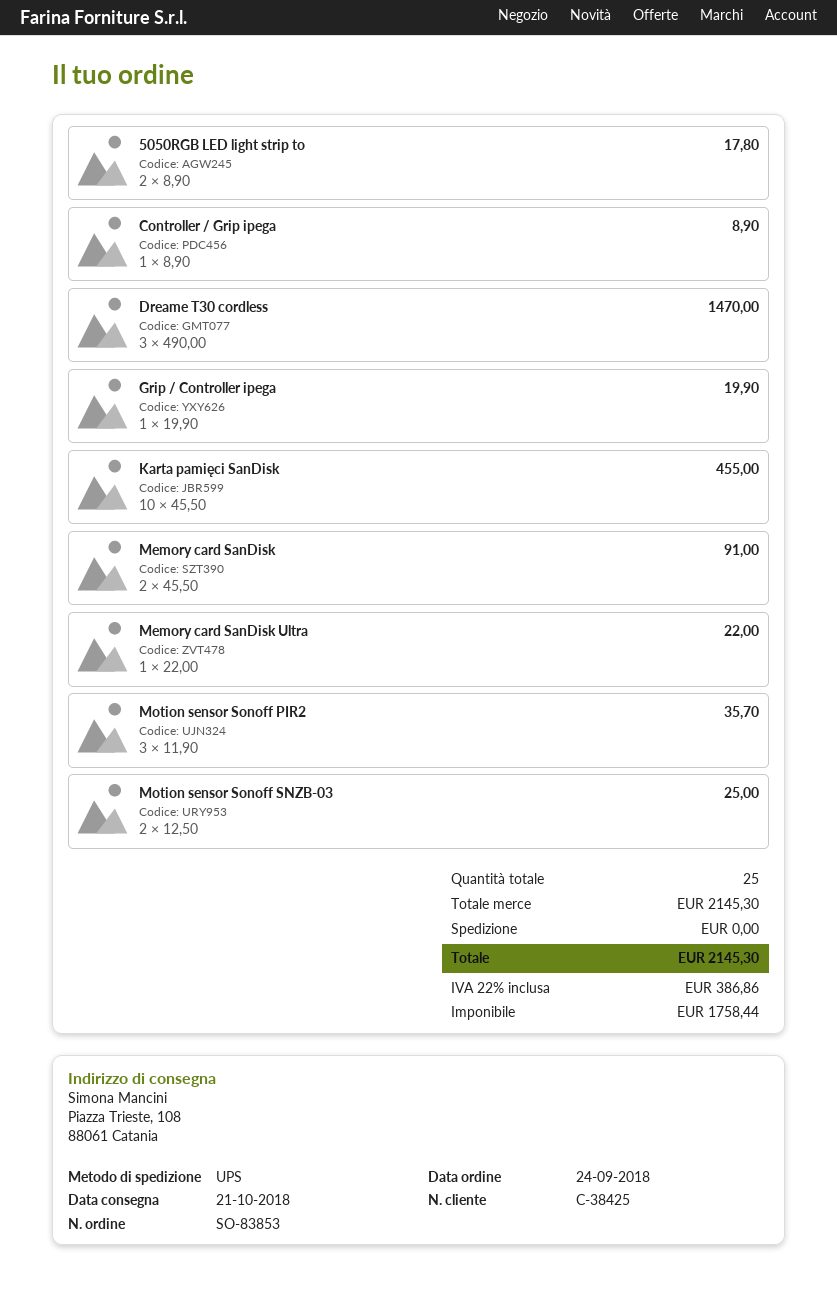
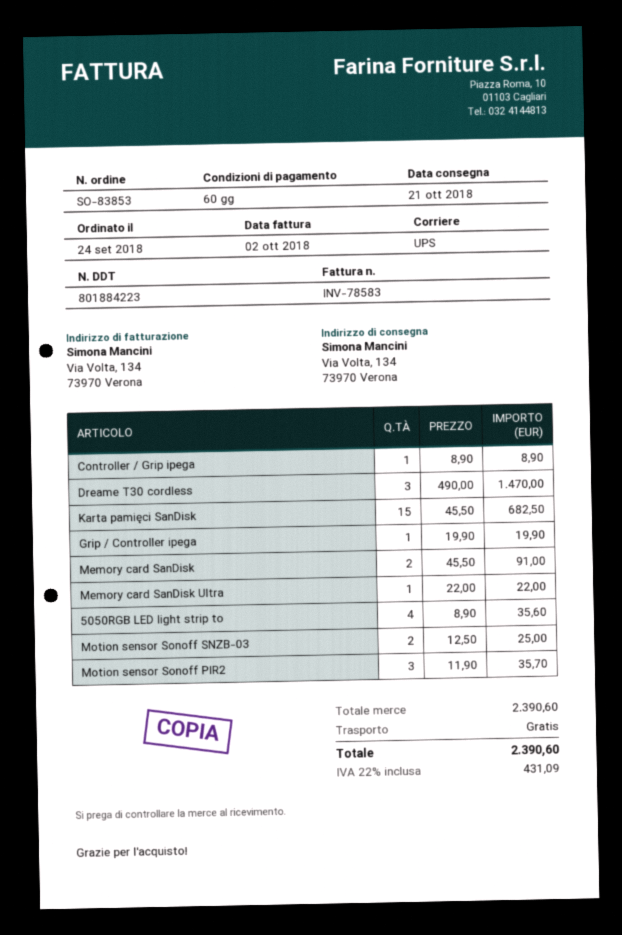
ship to: Piazza Trieste, 108, 88061 Catania -> Via Volta, 134, 73970 Verona
5050RGB LED light strip to: 2 x 8.90 = 17.80 -> 4 x 8.90 = 35.60
Karta pamięci SanDisk: 10 x 45.50 = 455.00 -> 15 x 45.50 = 682.50
subtotal: 2145.30 -> 2390.60
tax: 22% = 386.86 -> 22% = 431.09
total: 2145.30 -> 2390.60

